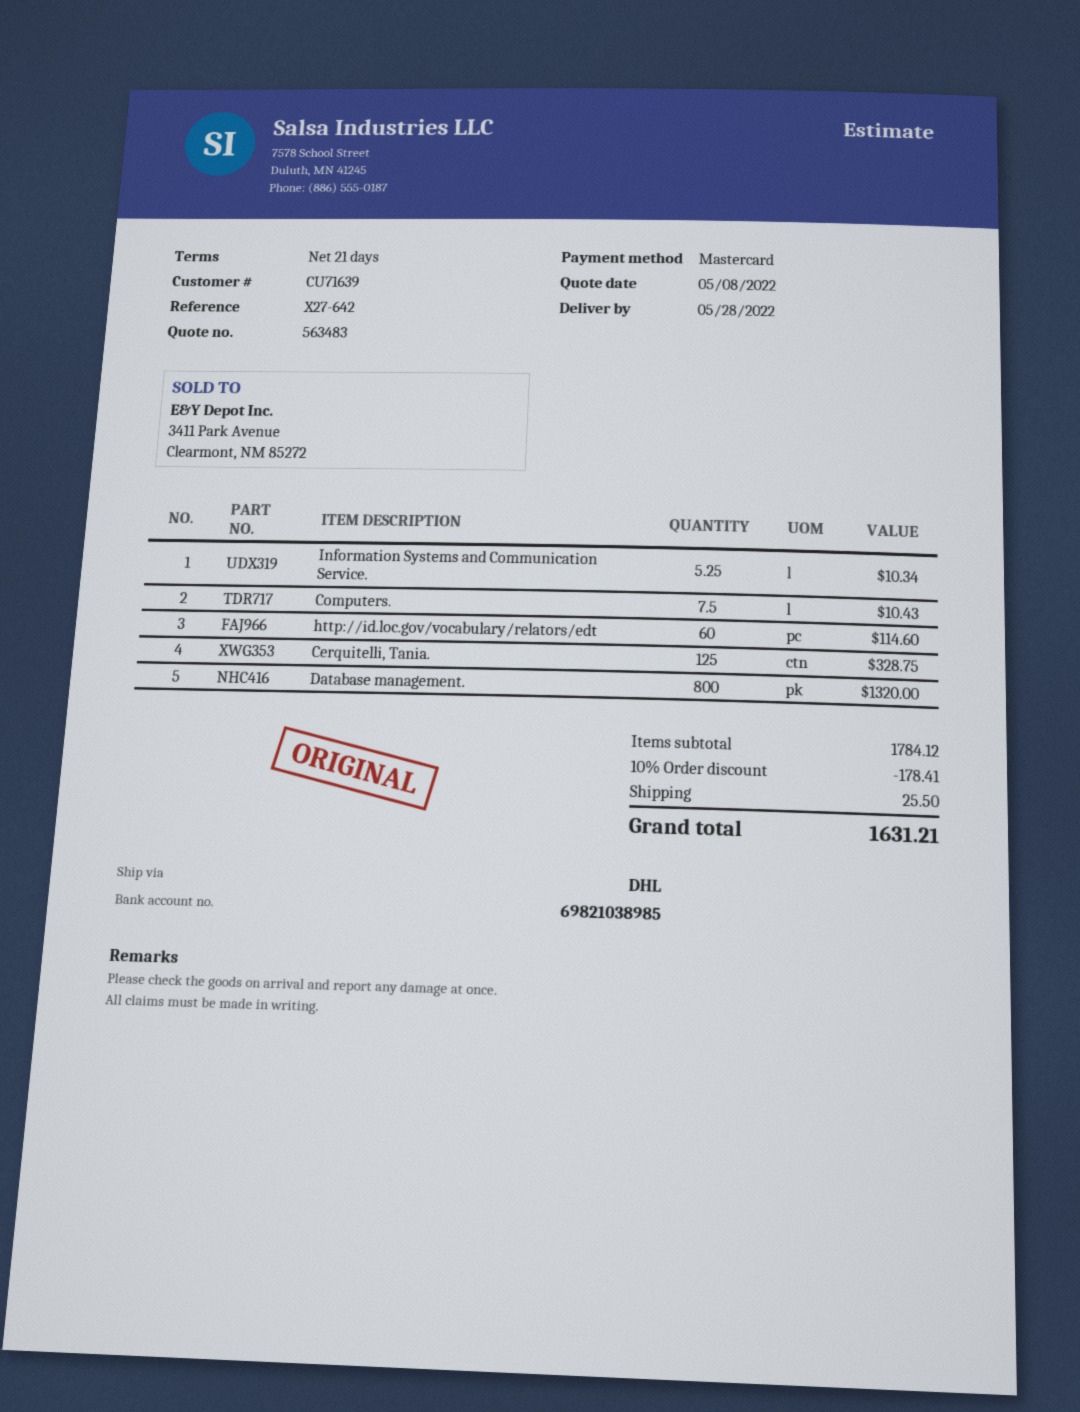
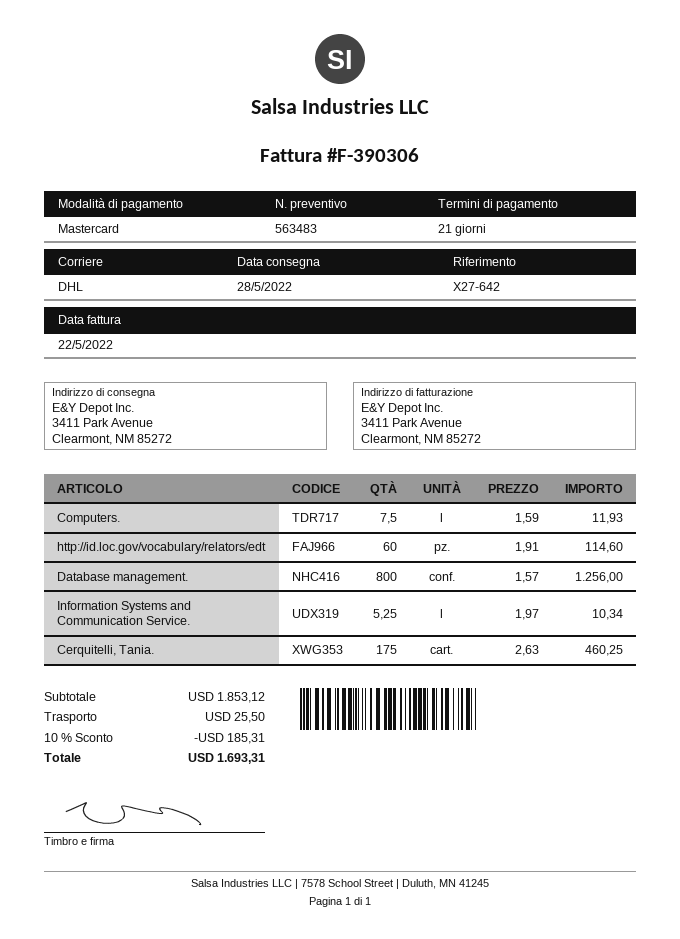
Computers.: 7.5 for 10.43 -> 7.5 for 11.93
Cerquitelli, Tania.: 125 for 328.75 -> 175 for 460.25
Database management.: 800 for 1320.00 -> 800 for 1256.00
subtotal: 1784.12 -> 1853.12
discount: 10% = 178.41 -> 10% = 185.31
total: 1631.21 -> 1693.31

